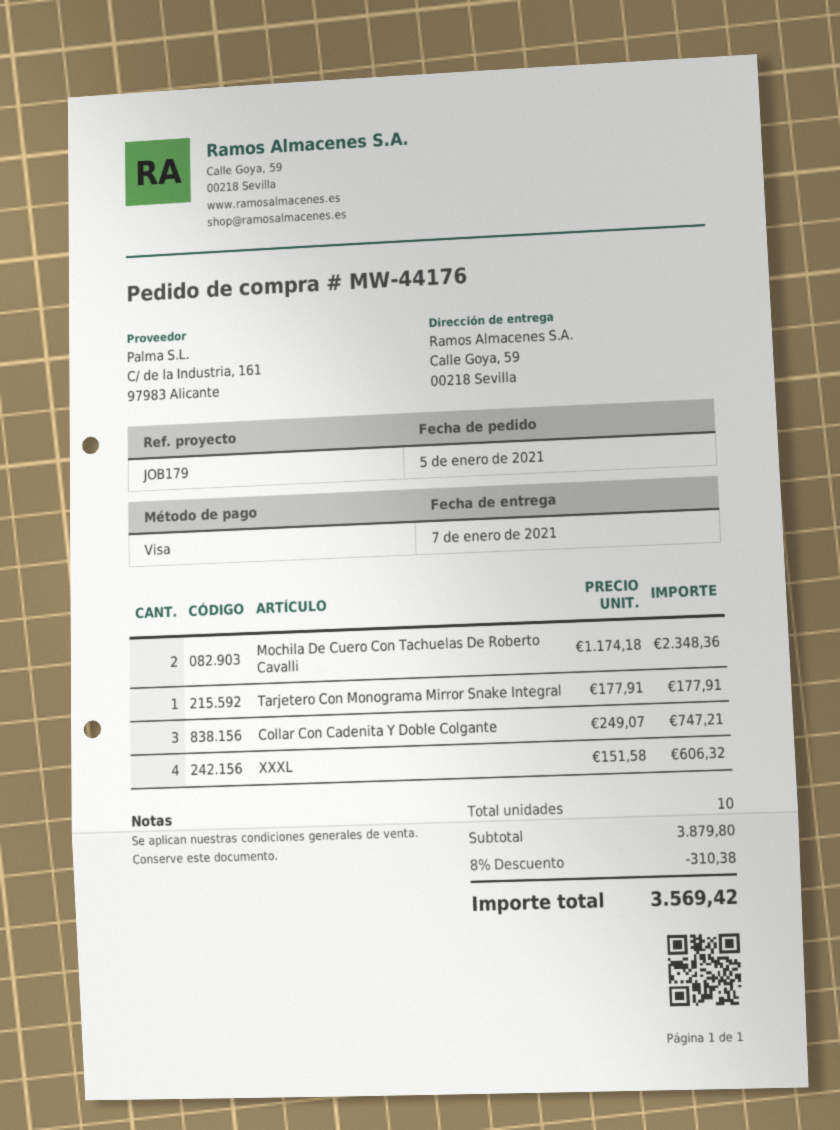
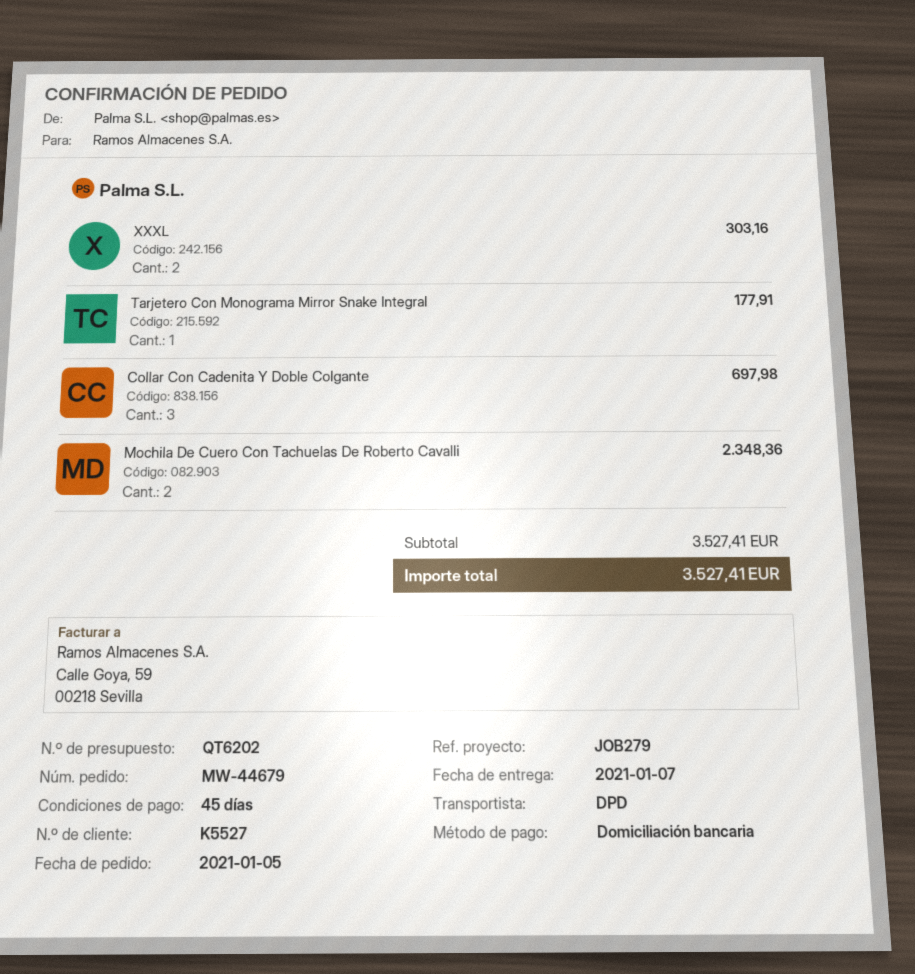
order number: MW-44176 -> MW-44679
reference: JOB179 -> JOB279
payment method: Visa -> direct debit
Collar Con Cadenita Y Doble Colgante: 3 for 747.21 -> 3 for 697.98
XXXL: 4 for 606.32 -> 2 for 303.16
subtotal: 3879.80 -> 3527.41
discount: 8% = 310.38 -> none
total: 3569.42 -> 3527.41

